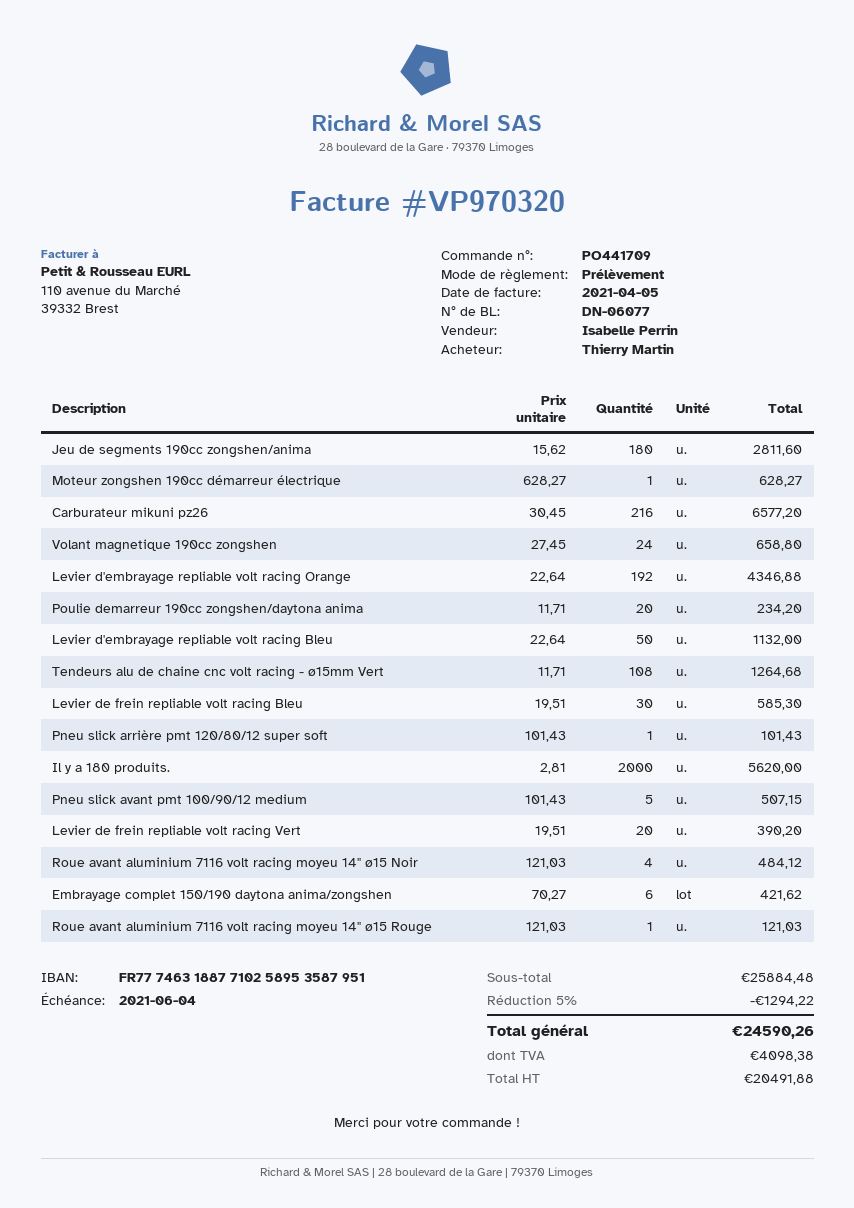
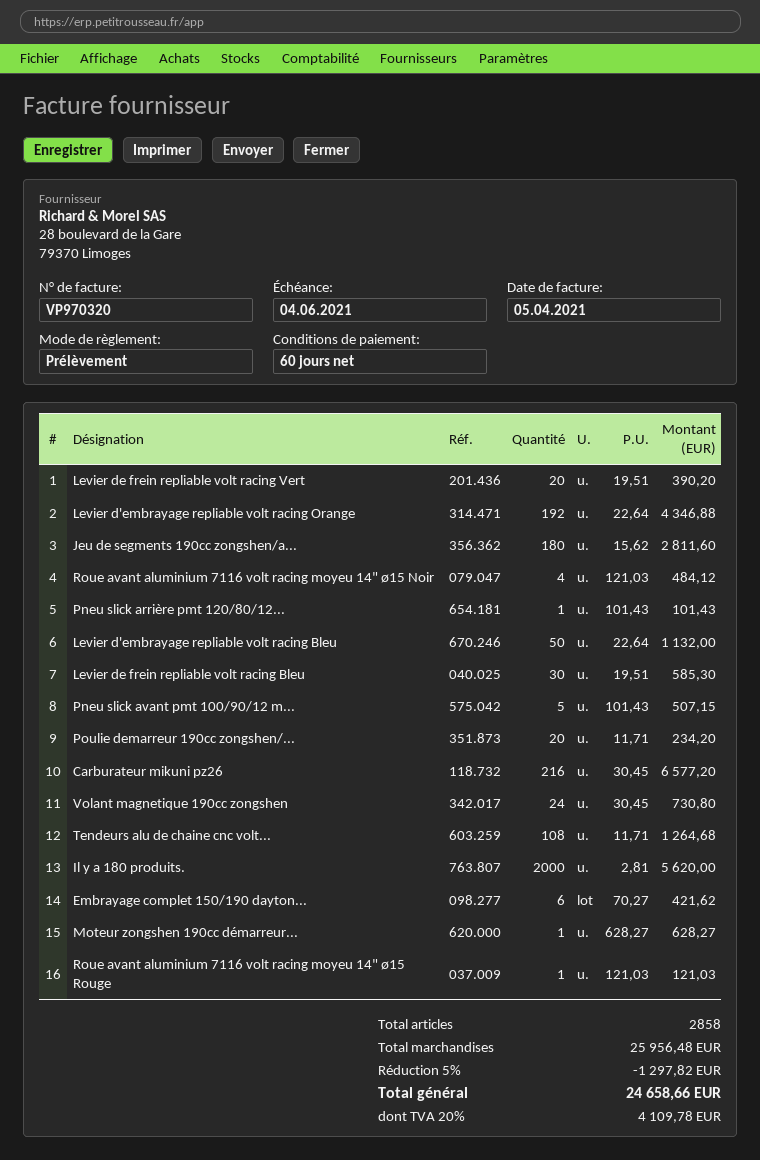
Volant magnetique 190cc zongshen: 24 x 27.45 = 658.80 -> 24 x 30.45 = 730.80
subtotal: 25884.48 -> 25956.48
discount: 5% = 1294.22 -> 5% = 1297.82
tax: 4098.38 -> 4109.78
total: 24590.26 -> 24658.66

